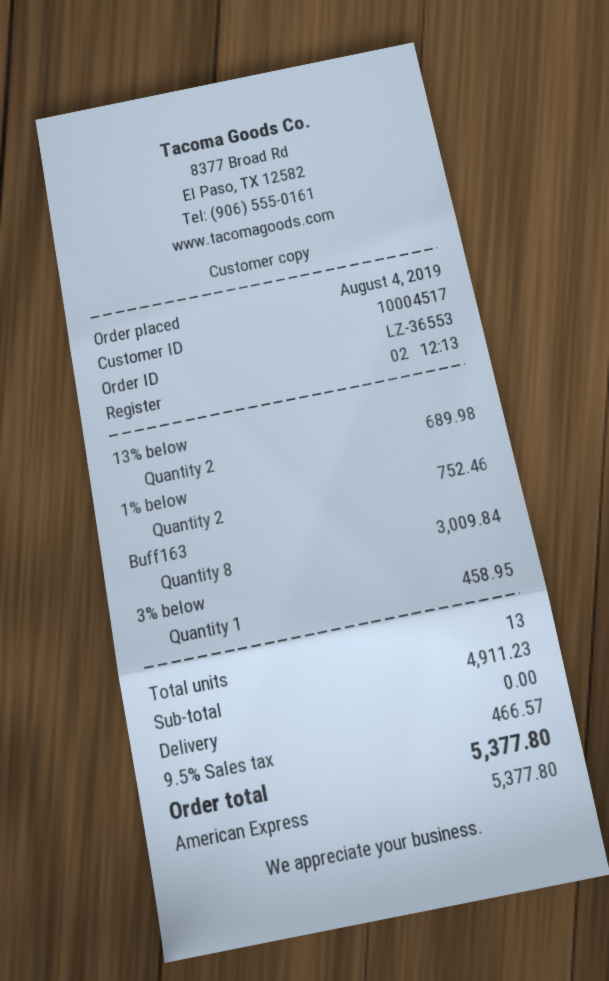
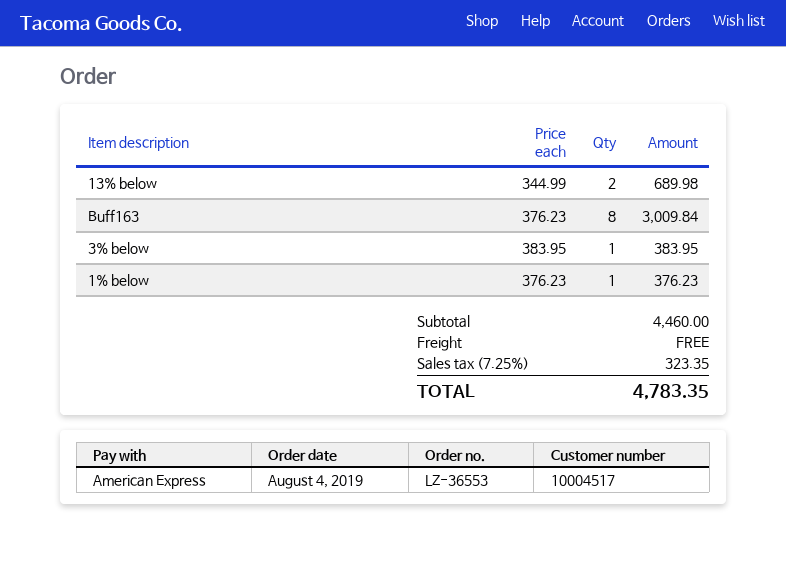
1% below: 2 for 752.46 -> 1 for 376.23
3% below: 1 for 458.95 -> 1 for 383.95
subtotal: 4911.23 -> 4460.00
tax: 9.5% = 466.57 -> 7.25% = 323.35
total: 5377.80 -> 4783.35

